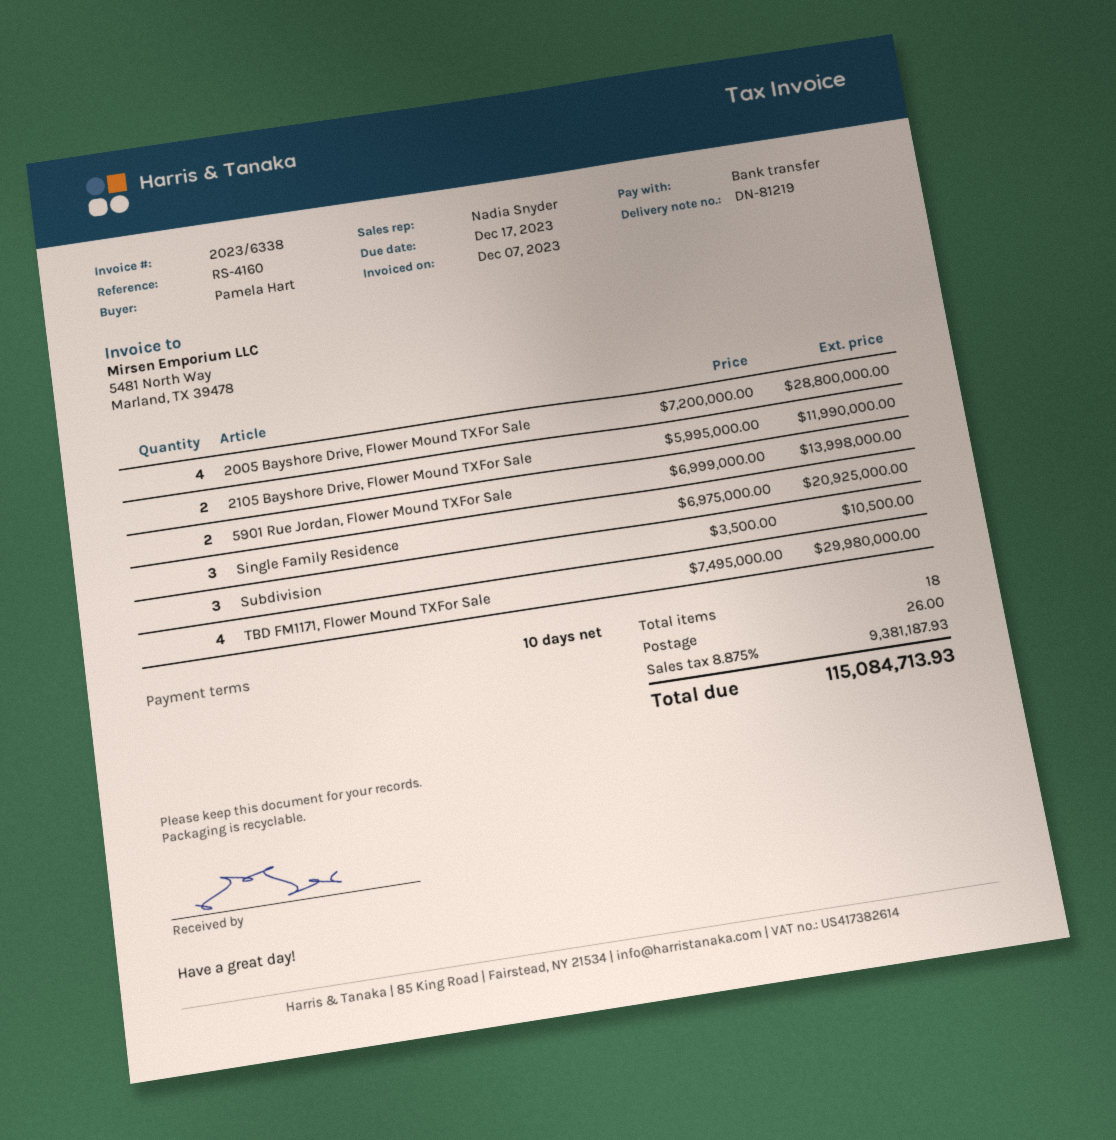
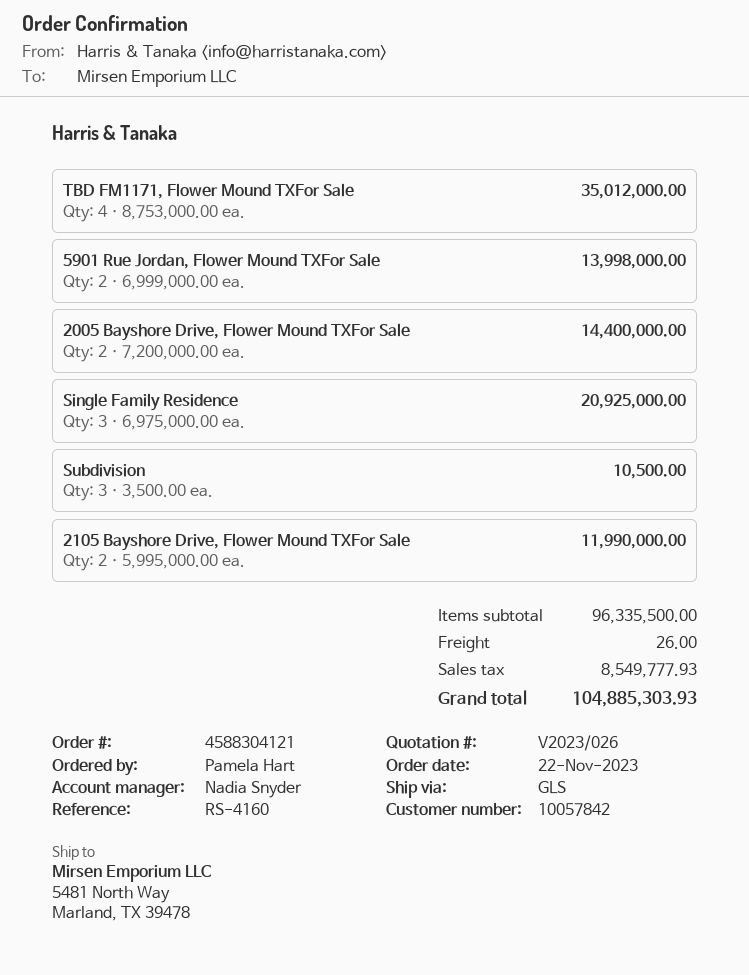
2005 Bayshore Drive, Flower Mound TXFor Sale: 4 x 7200000.00 = 28800000.00 -> 2 x 7200000.00 = 14400000.00
TBD FM1171, Flower Mound TXFor Sale: 4 x 7495000.00 = 29980000.00 -> 4 x 8753000.00 = 35012000.00
tax: 9381187.93 -> 8549777.93
total: 115084713.93 -> 104885303.93

